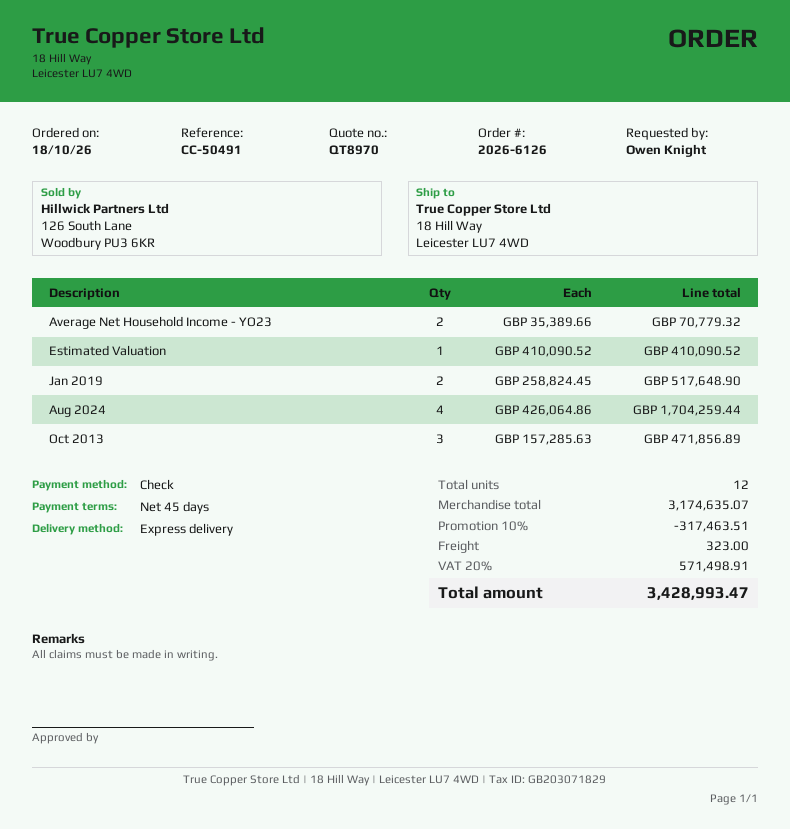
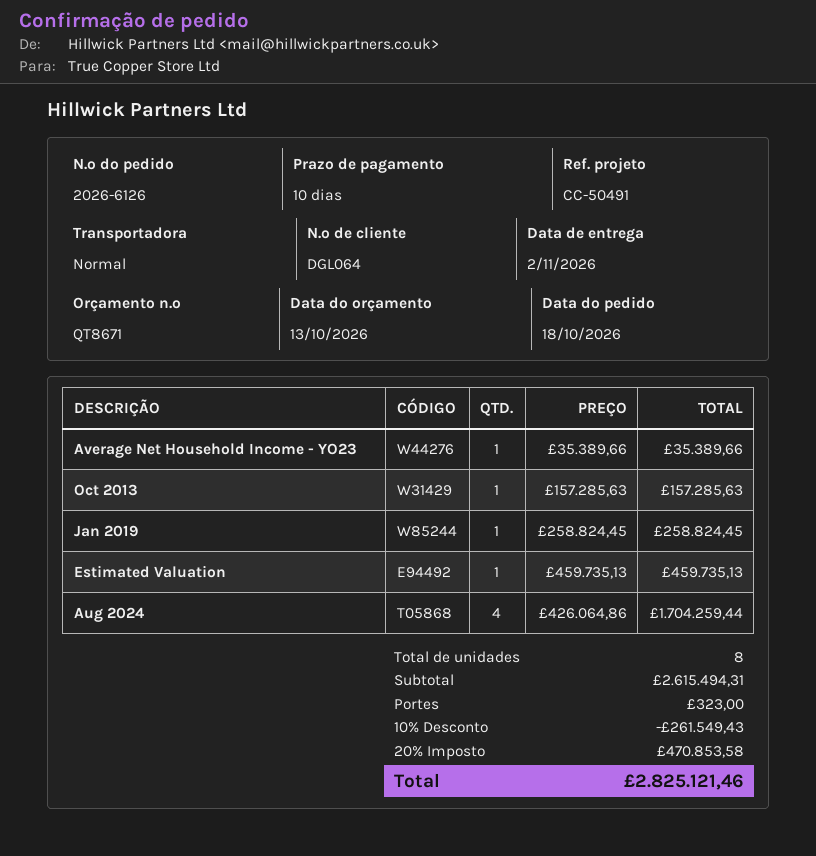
quote number: QT8970 -> QT8671
payment terms: 45 days -> 10 days
shipping method: express -> standard
Average Net Household Income - YO23: 2 x 35389.66 = 70779.32 -> 1 x 35389.66 = 35389.66
Estimated Valuation: 1 x 410090.52 = 410090.52 -> 1 x 459735.13 = 459735.13
Jan 2019: 2 x 258824.45 = 517648.90 -> 1 x 258824.45 = 258824.45
Oct 2013: 3 x 157285.63 = 471856.89 -> 1 x 157285.63 = 157285.63
total quantity: 12 -> 8
subtotal: 3174635.07 -> 2615494.31
discount: 10% = 317463.51 -> 10% = 261549.43
tax: 20% = 571498.91 -> 20% = 470853.58
total: 3428993.47 -> 2825121.46

